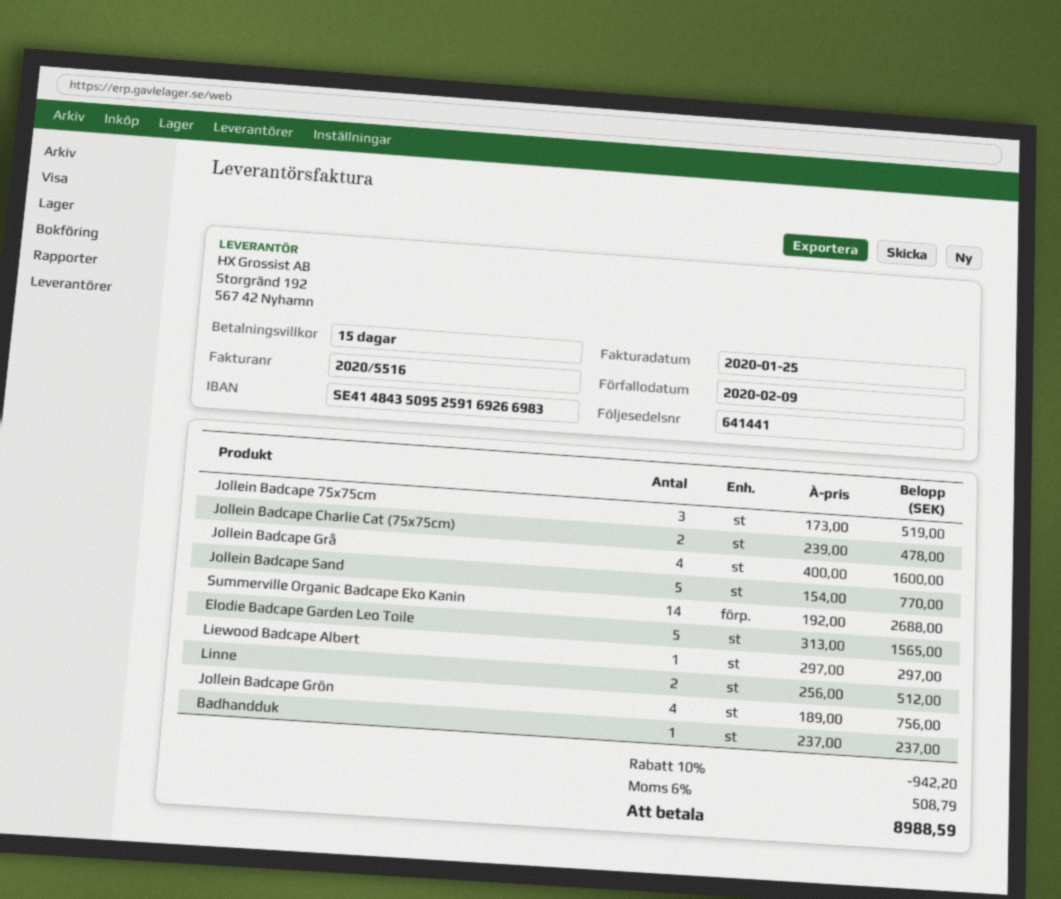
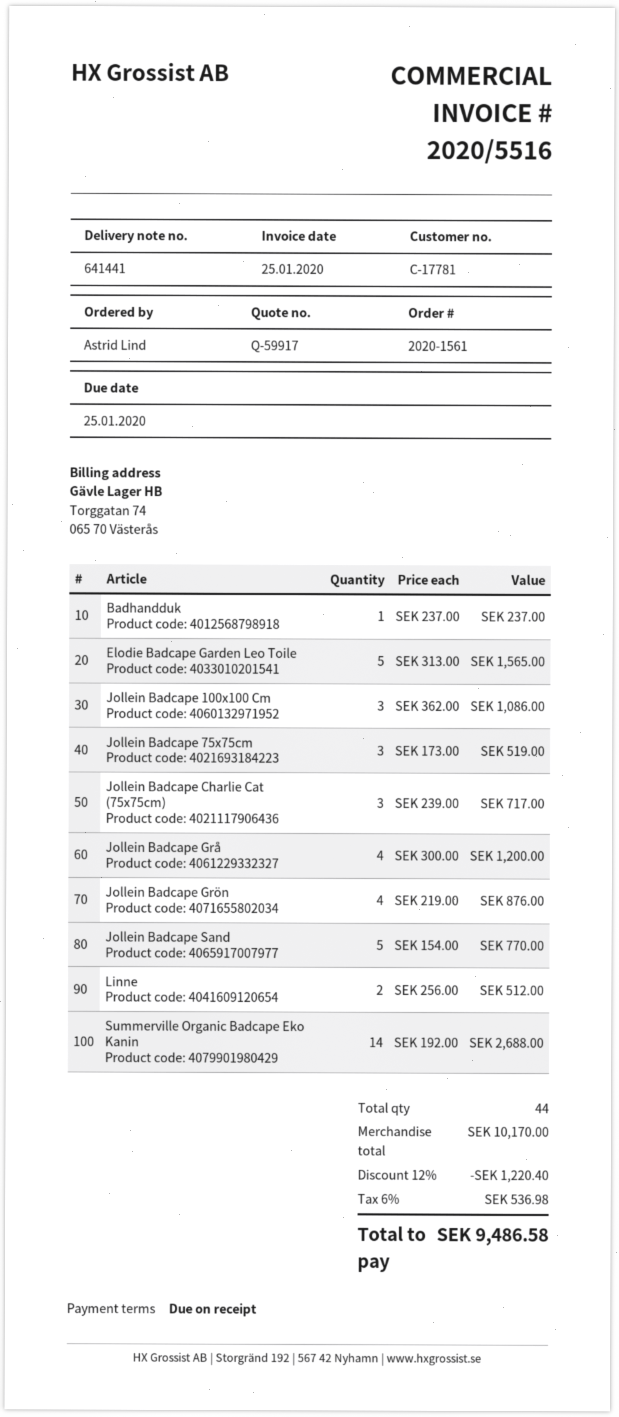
payment terms: 15 days -> on receipt
due date: 2020-02-09 -> 2020-01-25
Jollein Badcape Charlie Cat (75x75cm): 2 x 239.00 = 478.00 -> 3 x 239.00 = 717.00
Jollein Badcape Grå: 4 x 400.00 = 1600.00 -> 4 x 300.00 = 1200.00
Liewood Badcape Albert: 1 x 297.00 = 297.00 -> none
Jollein Badcape Grön: 4 x 189.00 = 756.00 -> 4 x 219.00 = 876.00
Jollein Badcape 100x100 Cm: none -> 3 x 362.00 = 1086.00
discount: 10% = 942.20 -> 12% = 1220.40
tax: 6% = 508.79 -> 6% = 536.98
total: 8988.59 -> 9486.58

